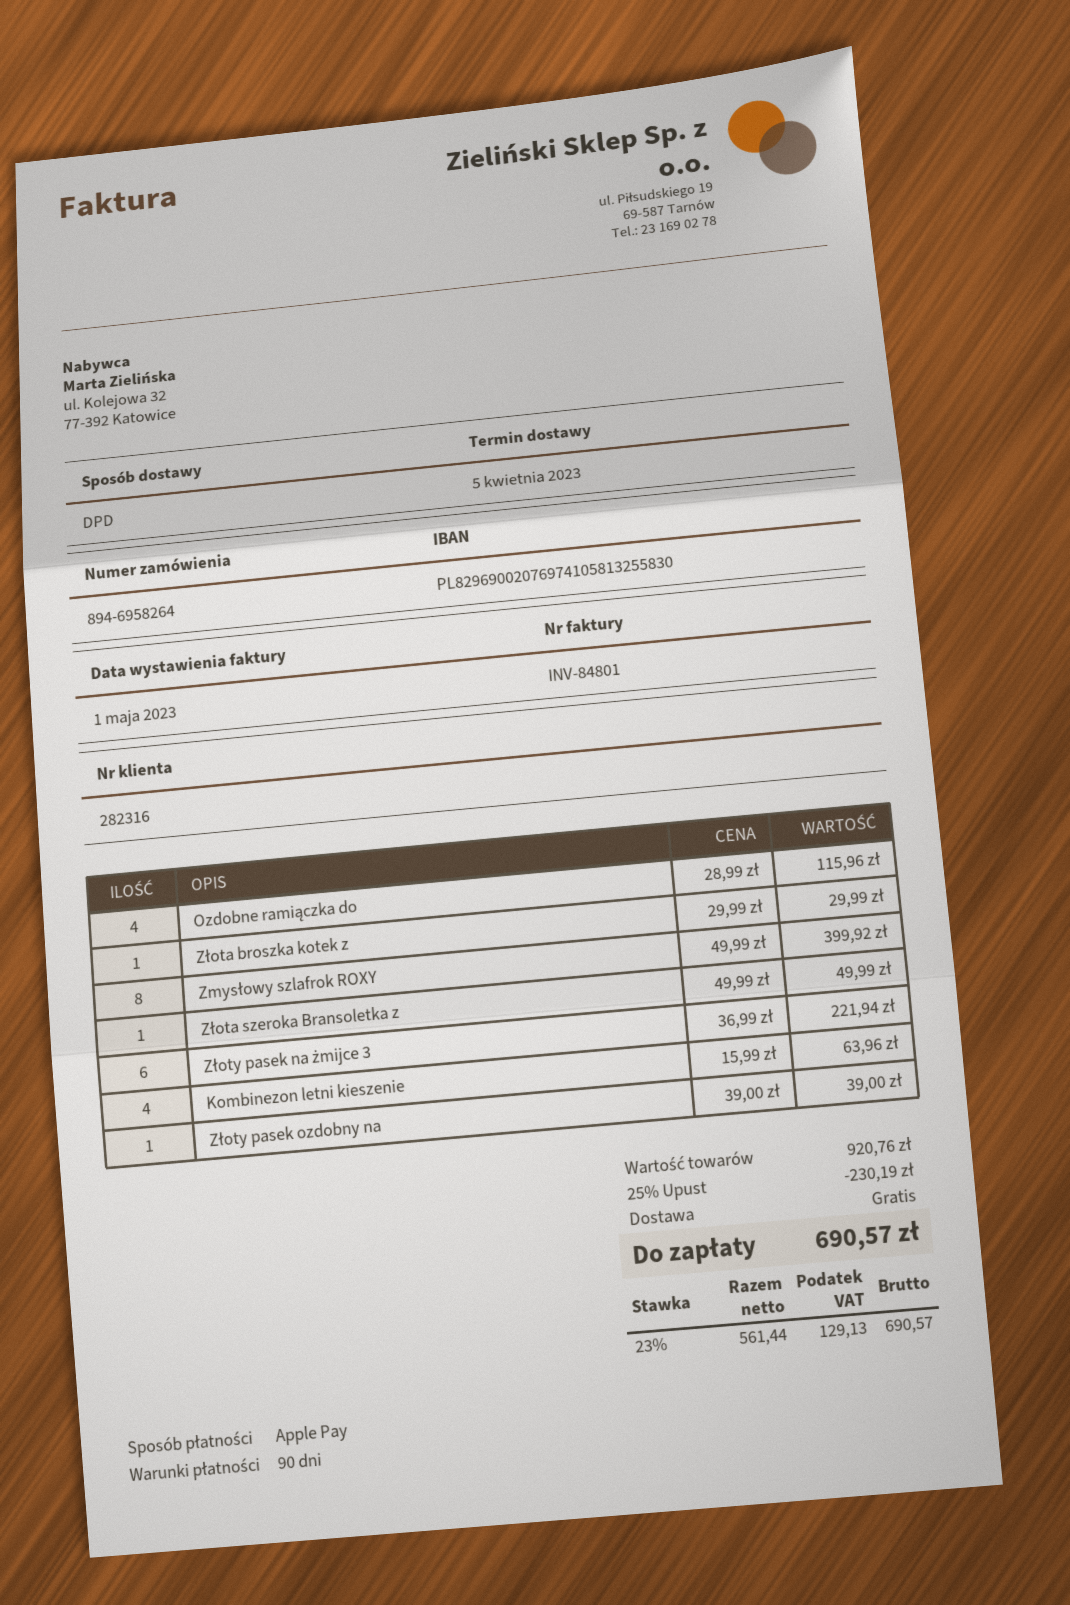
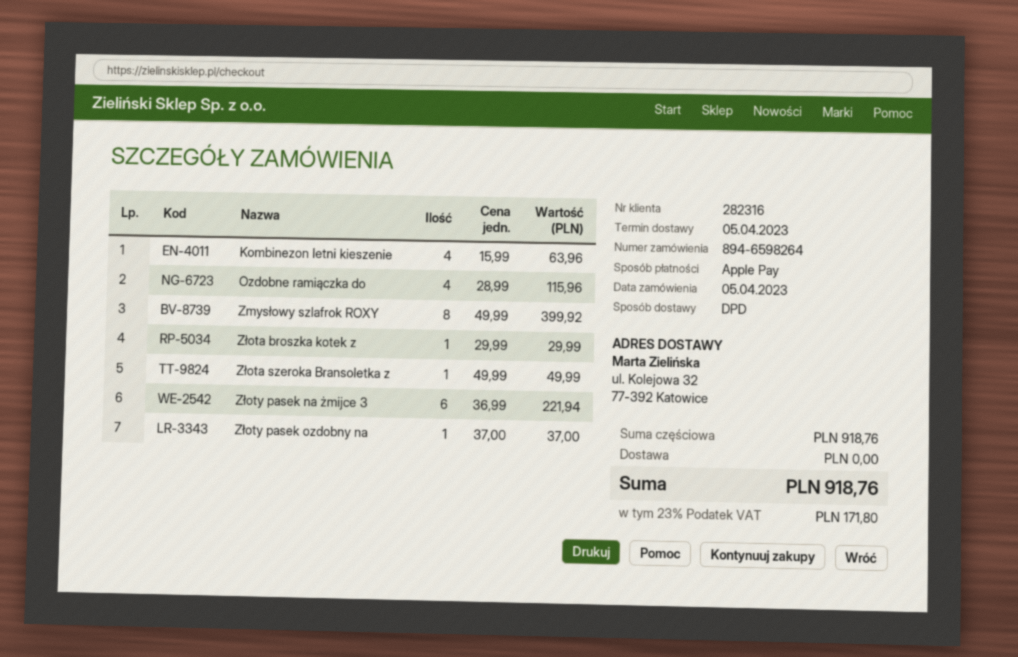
order number: 894-6958264 -> 894-6598264
Złoty pasek ozdobny na: 1 x 39.00 = 39.00 -> 1 x 37.00 = 37.00
subtotal: 920.76 -> 918.76
discount: 25% = 230.19 -> none
tax: 23% = 129.13 -> 23% = 171.80
total: 690.57 -> 918.76

